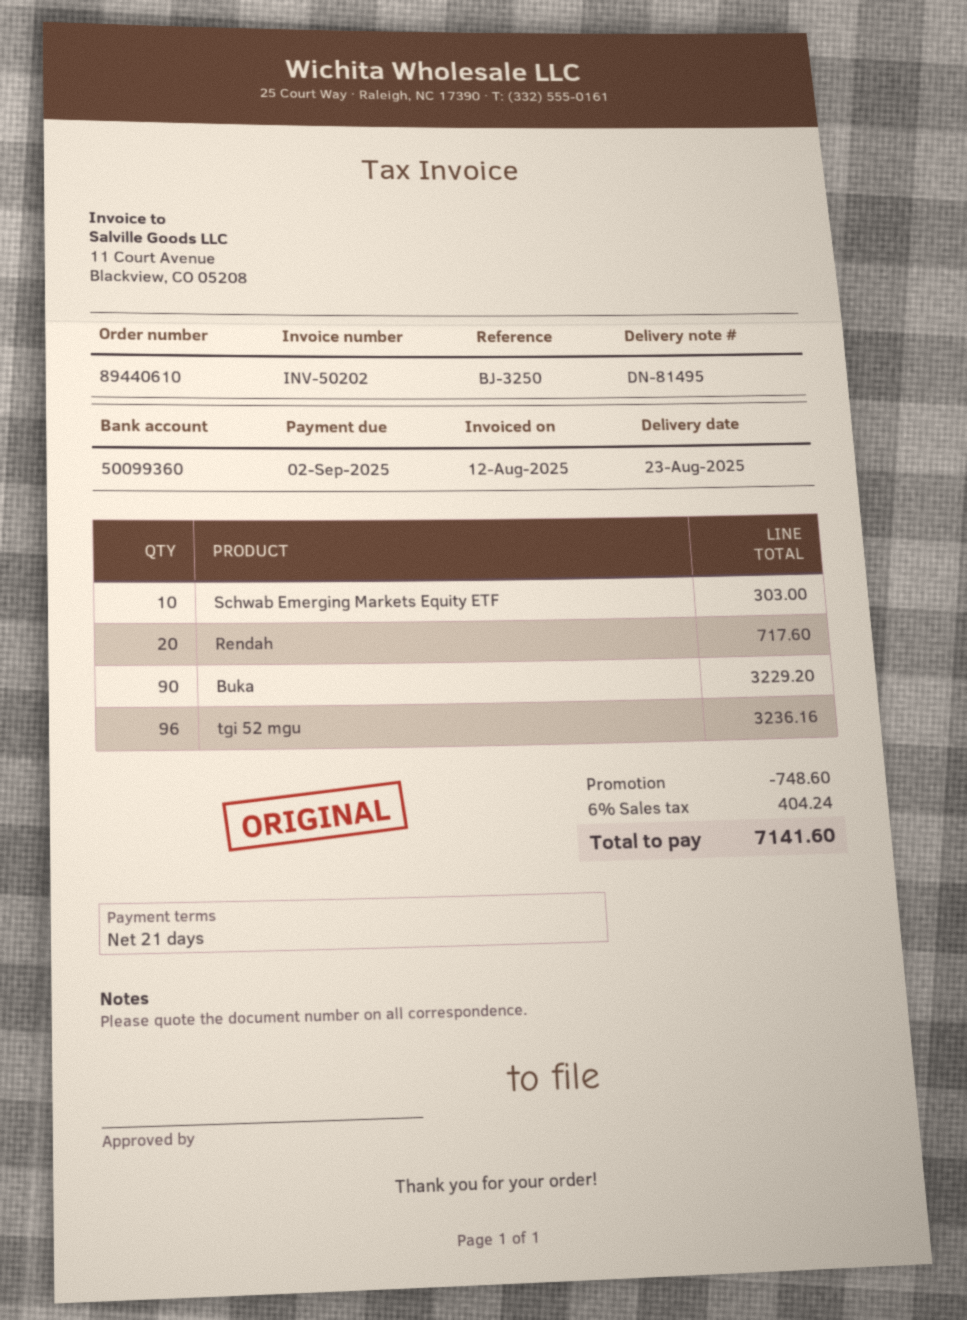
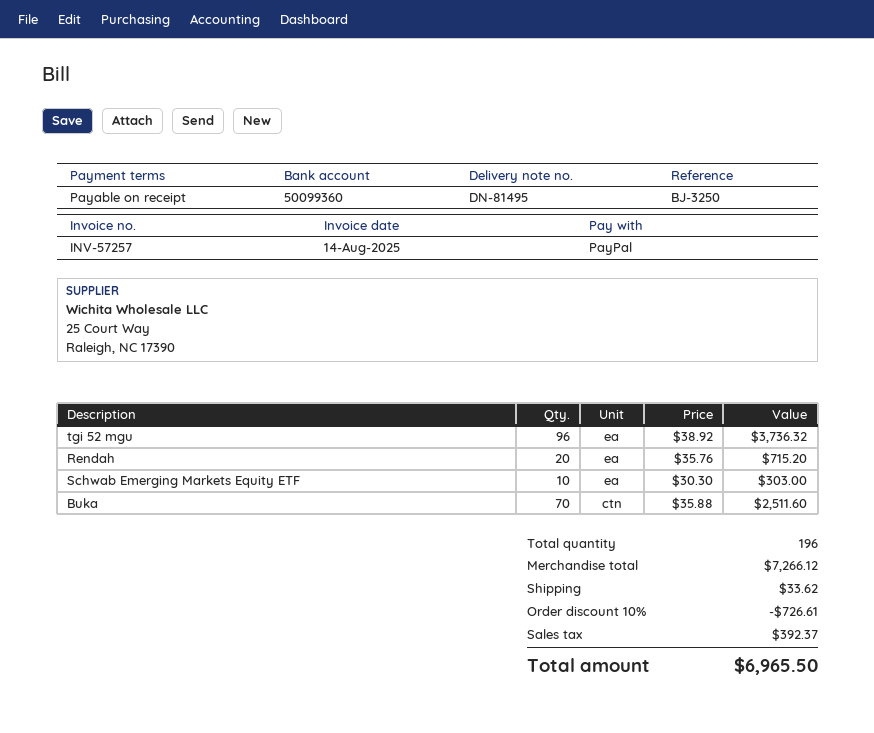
invoice number: INV-50202 -> INV-57257
invoice date: 2025-08-12 -> 2025-08-14
payment terms: 21 days -> on receipt
Rendah: 20 for 717.60 -> 20 for 715.20
Buka: 90 for 3229.20 -> 70 for 2511.60
tgi 52 mgu: 96 for 3236.16 -> 96 for 3736.32
discount: 748.60 -> 726.61
shipping: none -> 33.62
tax: 404.24 -> 392.37
total: 7141.60 -> 6965.50

